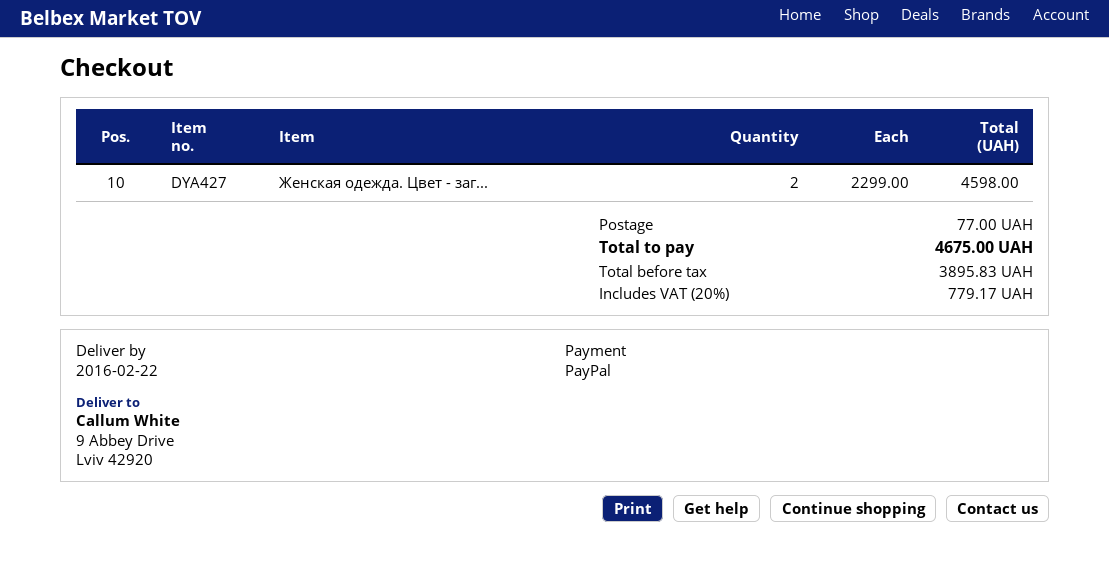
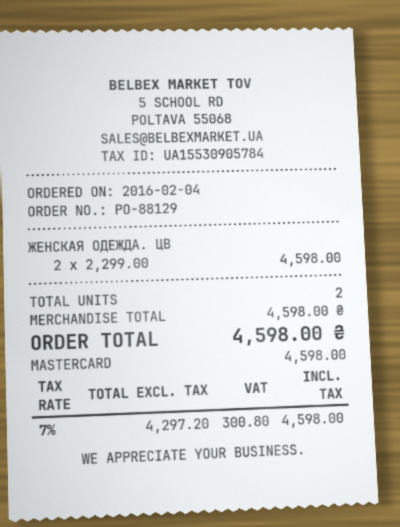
payment method: PayPal -> Mastercard
shipping: 77.00 -> none
net: 3895.83 -> 4297.20
tax: 20% = 779.17 -> 7% = 300.80
total: 4675.00 -> 4598.00

